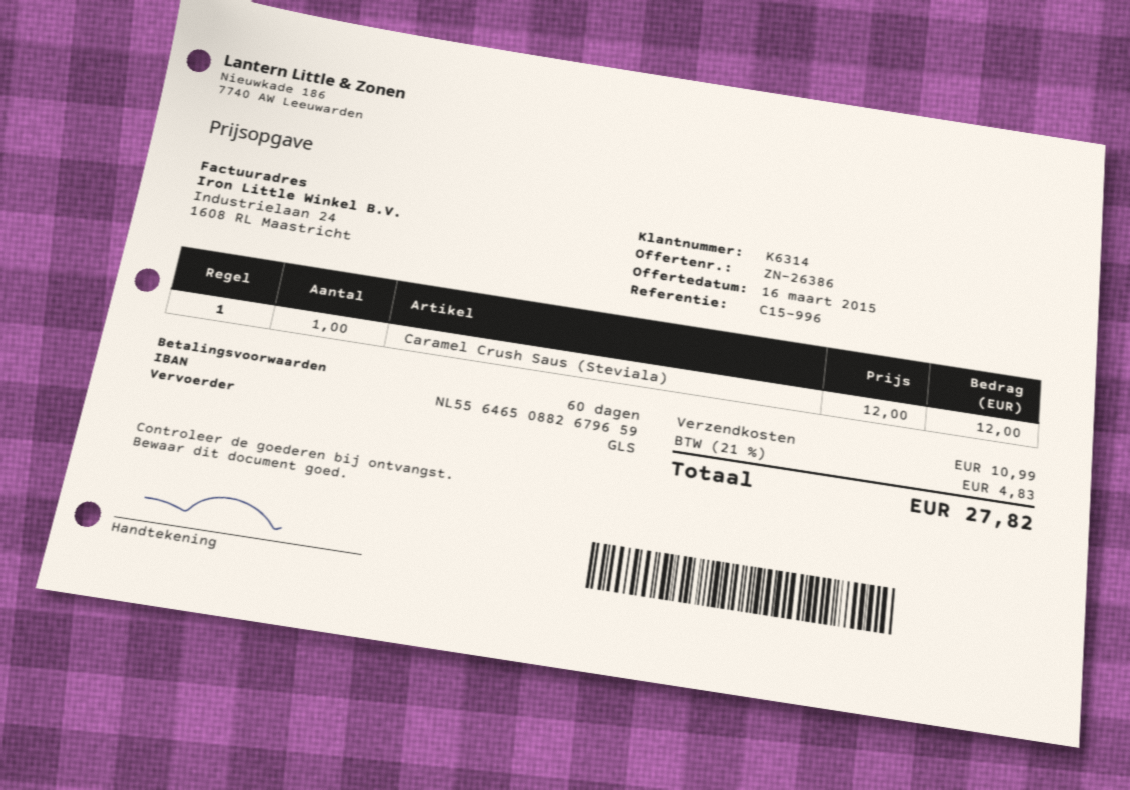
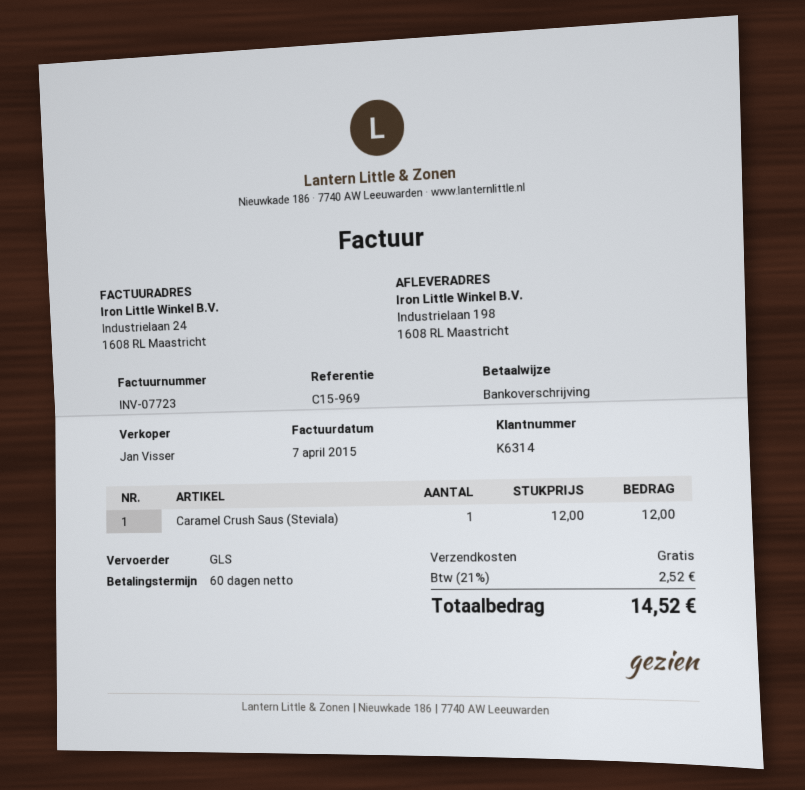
reference: C15-996 -> C15-969
shipping: 10.99 -> 0.00
tax: 21% = 4.83 -> 21% = 2.52
total: 27.82 -> 14.52

